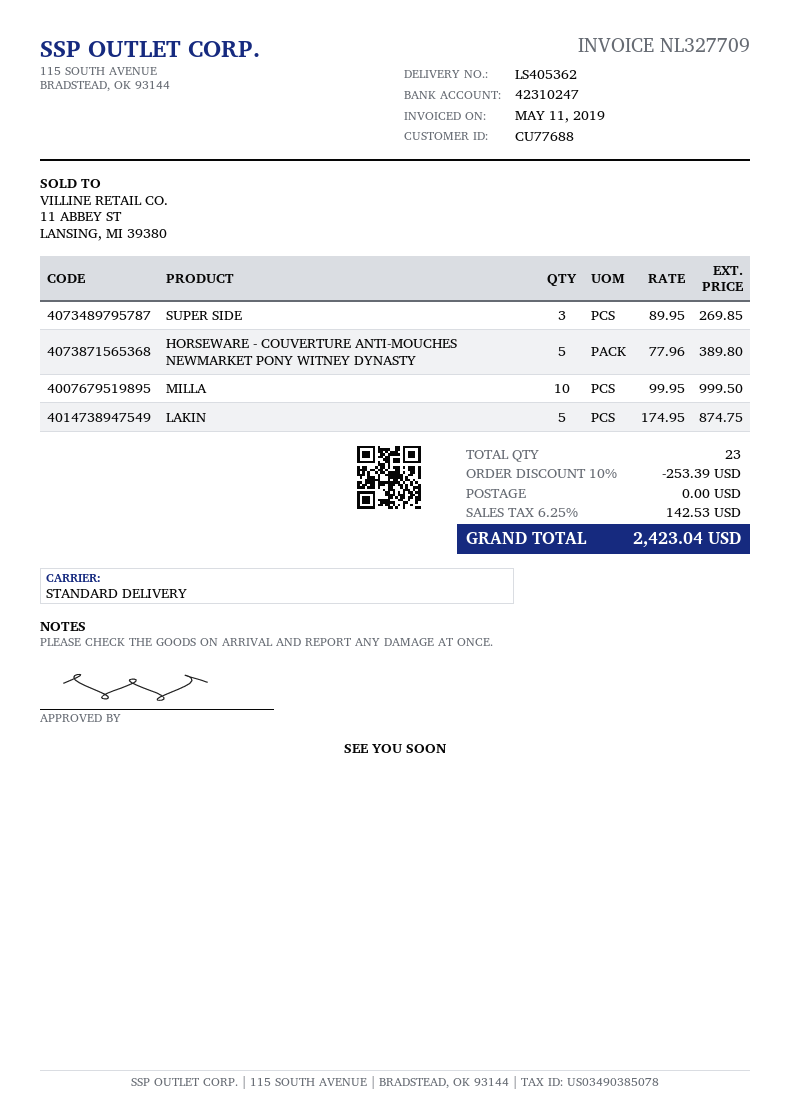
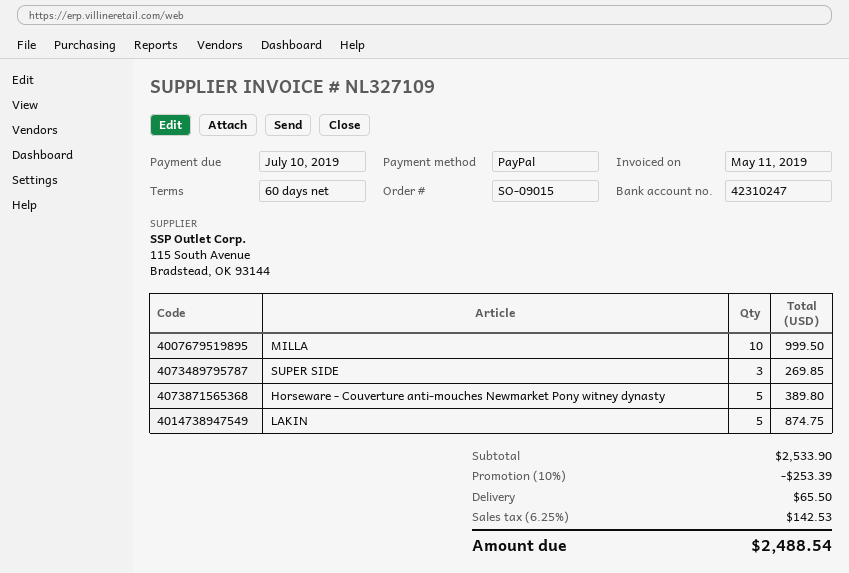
invoice number: NL327709 -> NL327109
shipping: 0.00 -> 65.50
total: 2423.04 -> 2488.54

